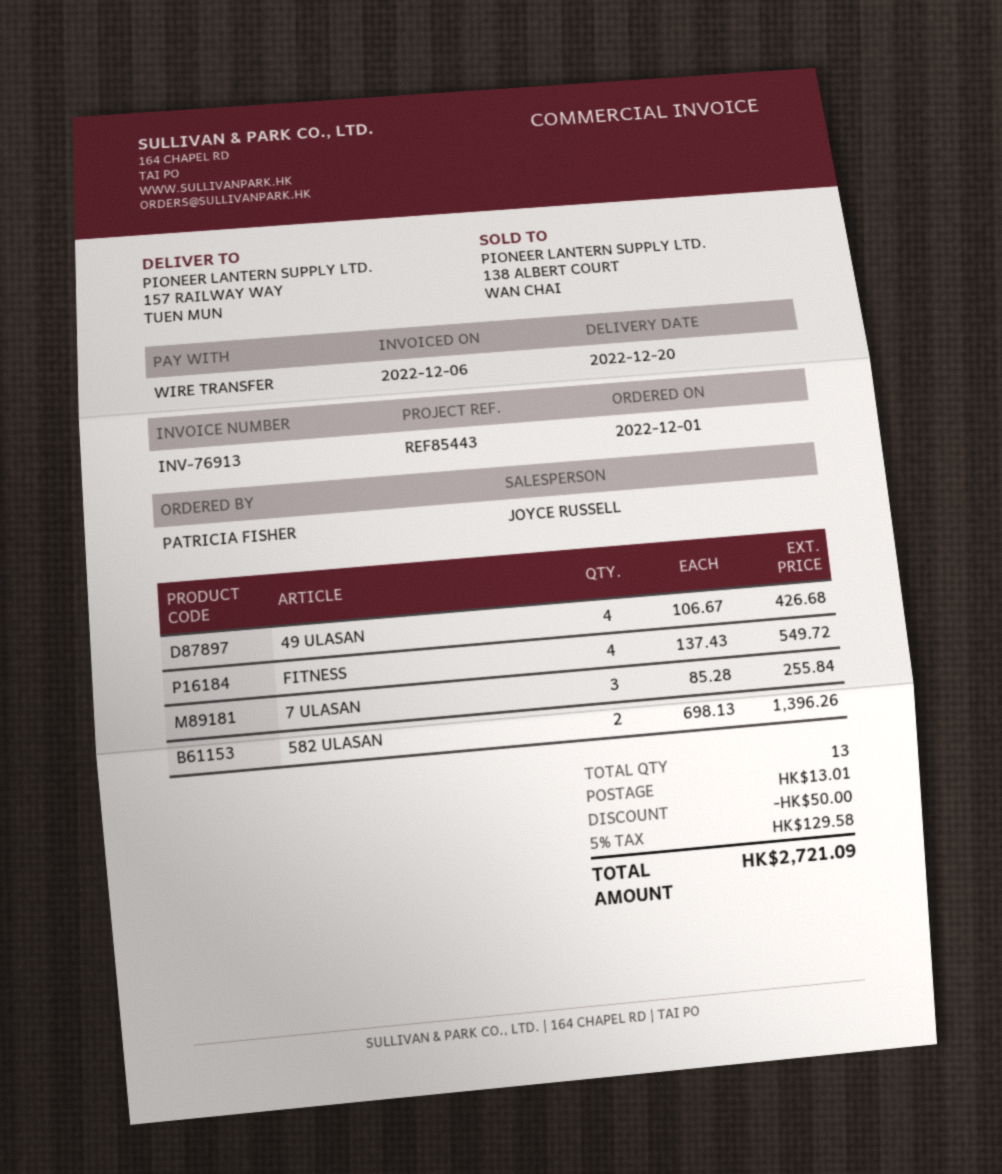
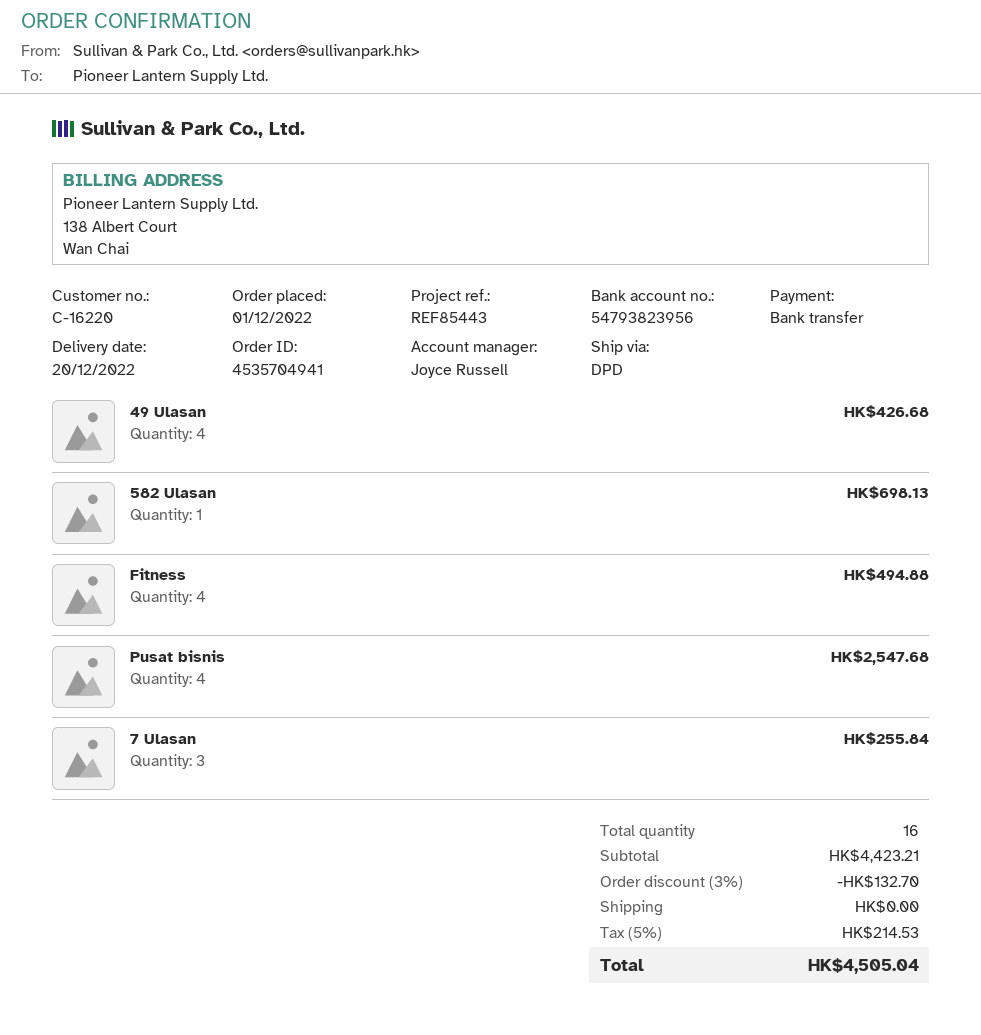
FITNESS: 4 for 549.72 -> 4 for 494.88
582 ULASAN: 2 for 1396.26 -> 1 for 698.13
Pusat bisnis: none -> 4 for 2547.68
total quantity: 13 -> 16
discount: 50.00 -> 132.70
shipping: 13.01 -> 0.00
tax: 5% = 129.58 -> 5% = 214.53
total: 2721.09 -> 4505.04

